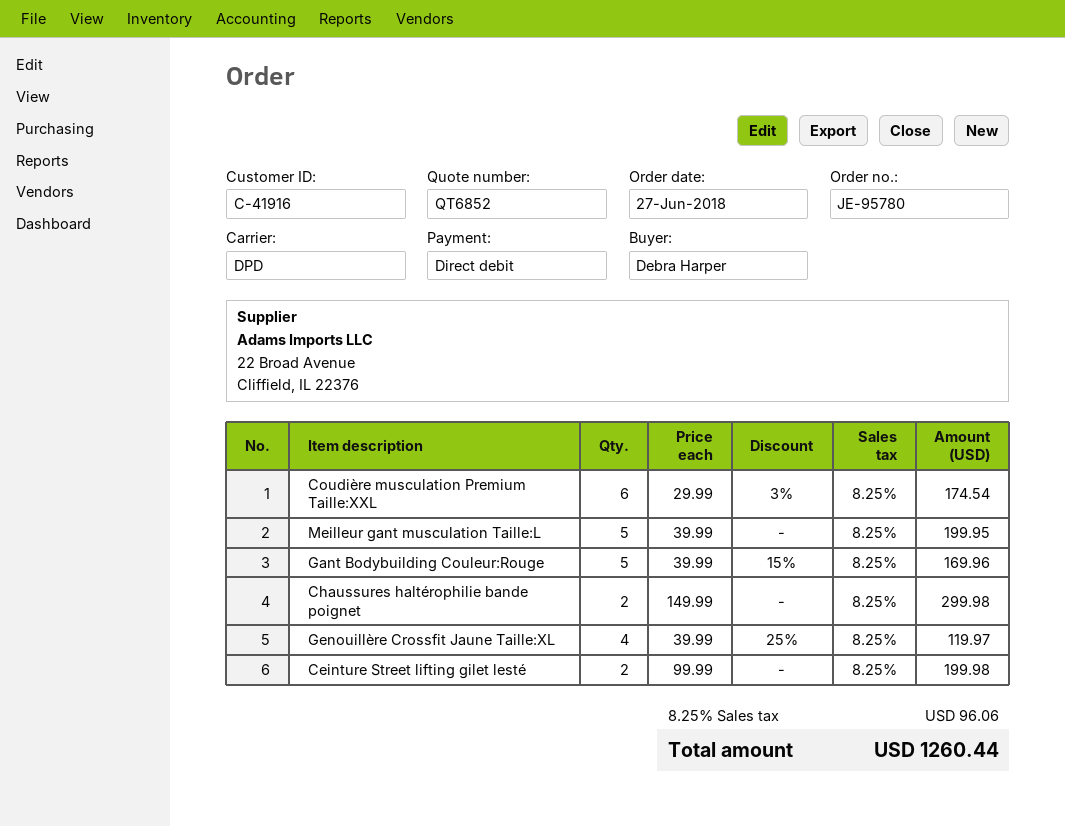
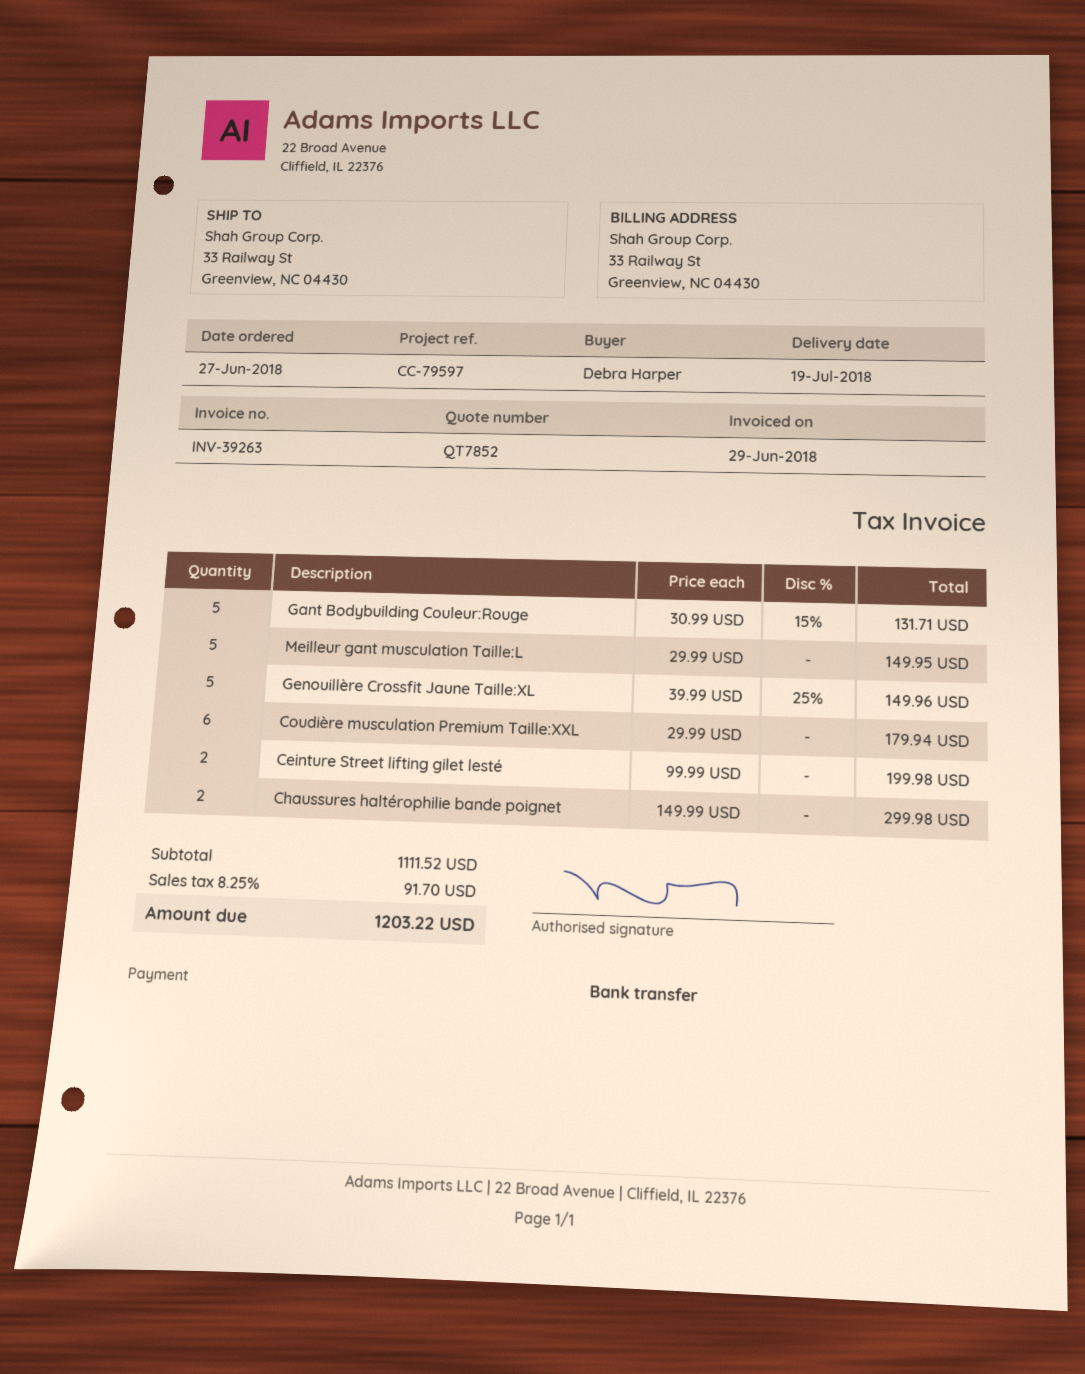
quote number: QT6852 -> QT7852
payment method: direct debit -> bank transfer
Coudière musculation Premium Taille:XXL: 6 x 29.99 - 3% = 174.54 -> 6 x 29.99 = 179.94
Meilleur gant musculation Taille:L: 5 x 39.99 = 199.95 -> 5 x 29.99 = 149.95
Gant Bodybuilding Couleur:Rouge: 5 x 39.99 - 15% = 169.96 -> 5 x 30.99 - 15% = 131.71
Genouillère Crossfit Jaune Taille:XL: 4 x 39.99 - 25% = 119.97 -> 5 x 39.99 - 25% = 149.96
tax: 8.25% = 96.06 -> 8.25% = 91.70
total: 1260.44 -> 1203.22

